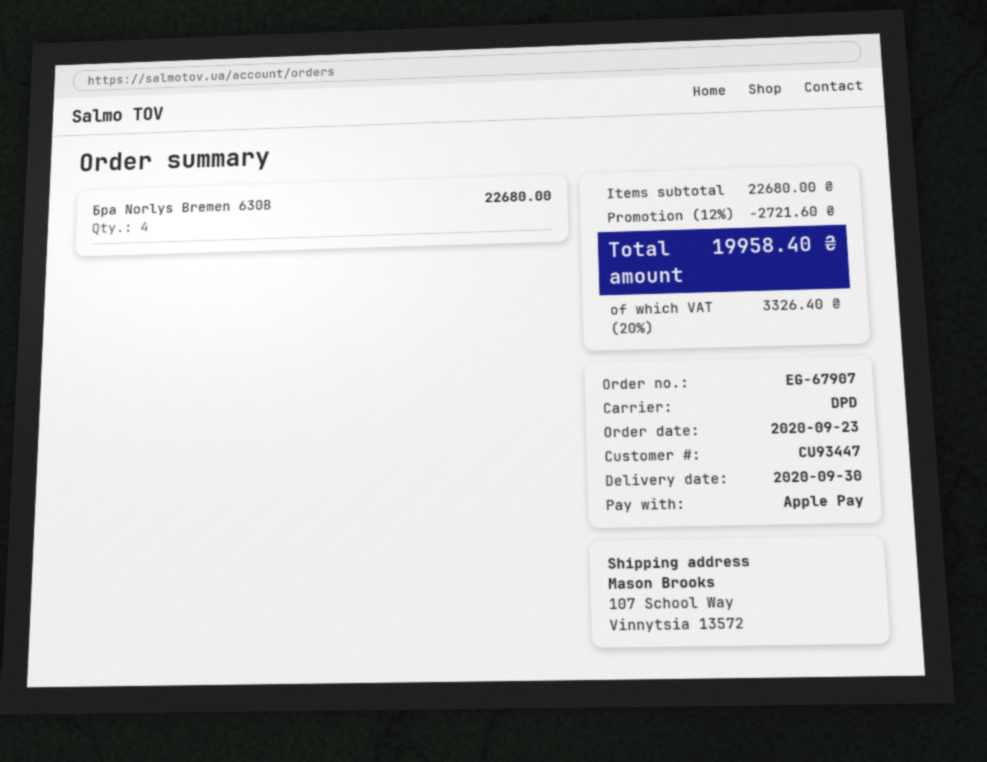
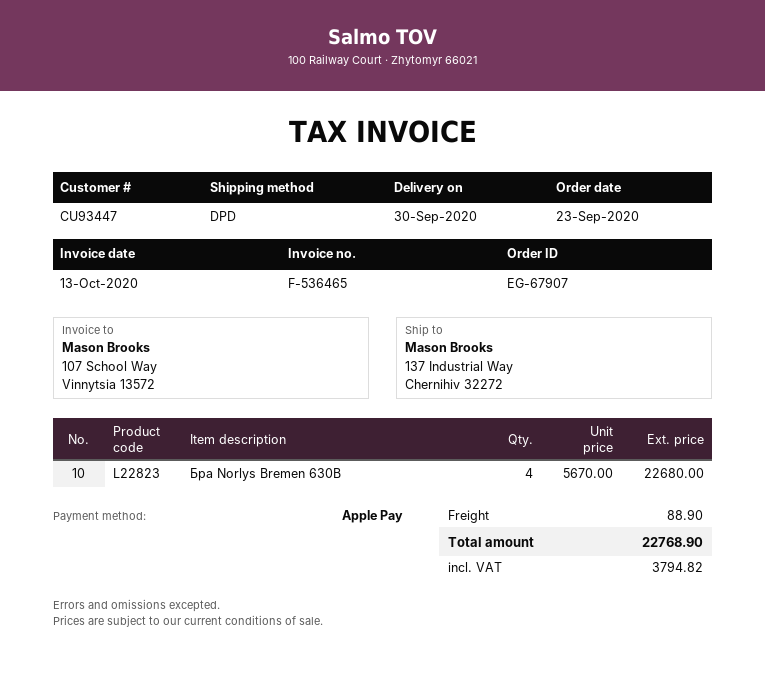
ship to: 107 School Way, Vinnytsia 13572 -> 137 Industrial Way, Chernihiv 32272
discount: 12% = 2721.60 -> none
shipping: none -> 88.90
tax: 3326.40 -> 3794.82
total: 19958.40 -> 22768.90

